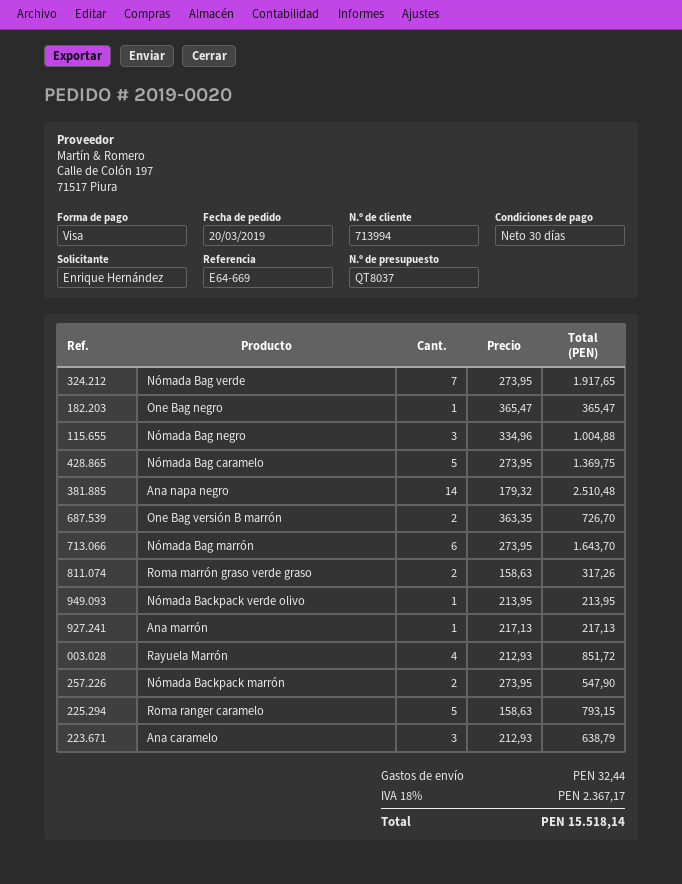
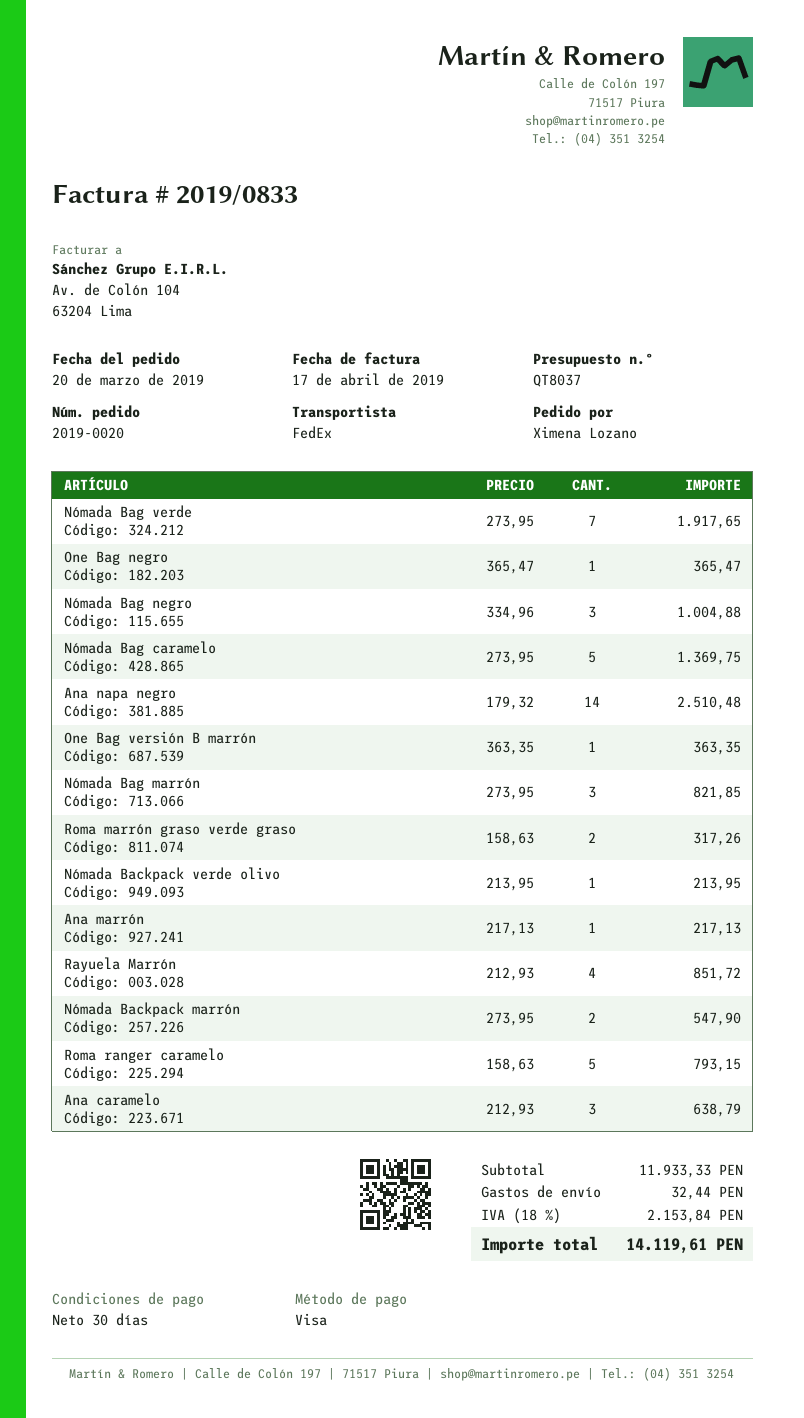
ordered by: Enrique Hernández -> Ximena Lozano
One Bag versión B marrón: 2 x 363.35 = 726.70 -> 1 x 363.35 = 363.35
Nómada Bag marrón: 6 x 273.95 = 1643.70 -> 3 x 273.95 = 821.85
tax: 18% = 2367.17 -> 18% = 2153.84
total: 15518.14 -> 14119.61

